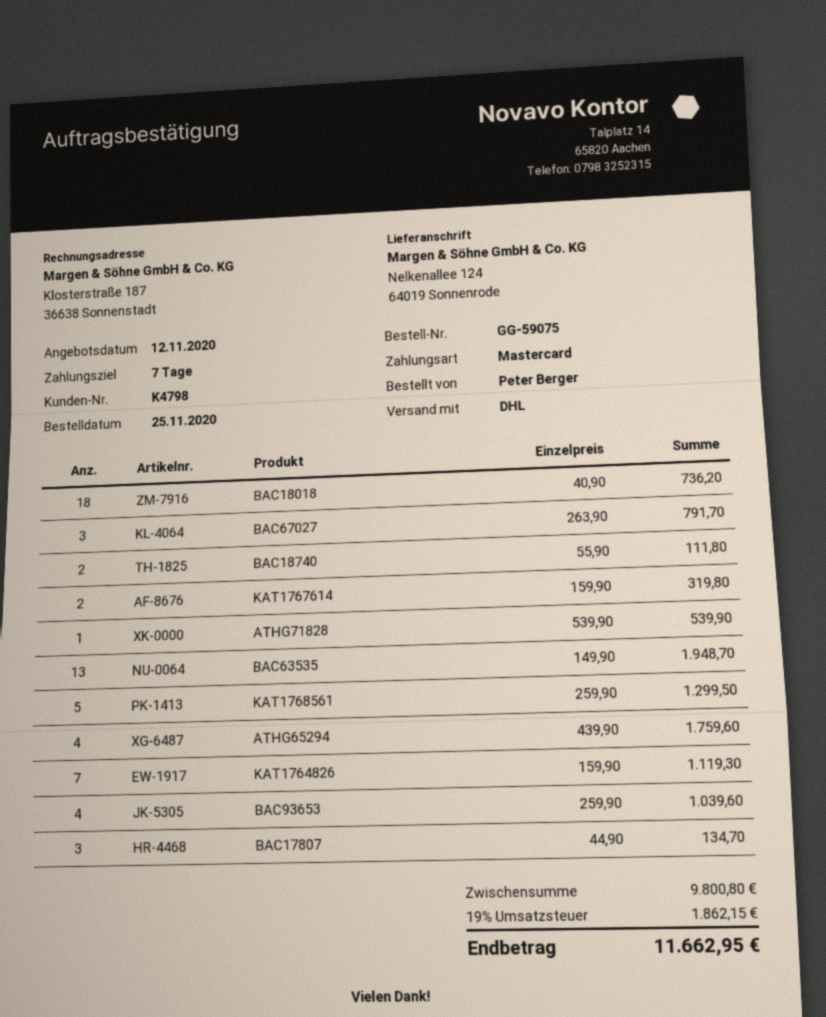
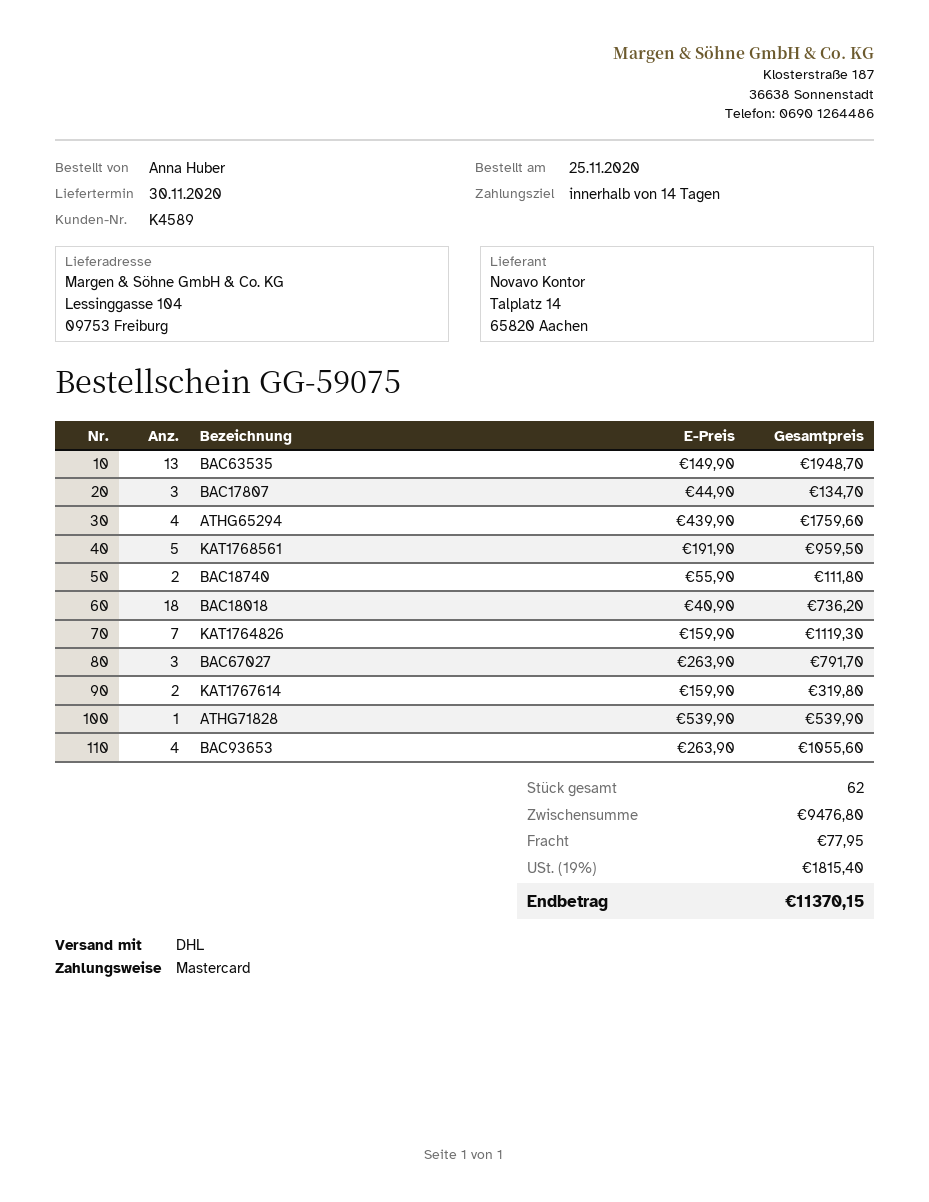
payment terms: 7 days -> 14 days
customer number: K4798 -> K4589
ordered by: Peter Berger -> Anna Huber
ship to: Nelkenallee 124, 64019 Sonnenrode -> Lessinggasse 104, 09753 Freiburg
KAT1768561: 5 x 259.90 = 1299.50 -> 5 x 191.90 = 959.50
BAC93653: 4 x 259.90 = 1039.60 -> 4 x 263.90 = 1055.60
subtotal: 9800.80 -> 9476.80
shipping: none -> 77.95
tax: 19% = 1862.15 -> 19% = 1815.40
total: 11662.95 -> 11370.15

